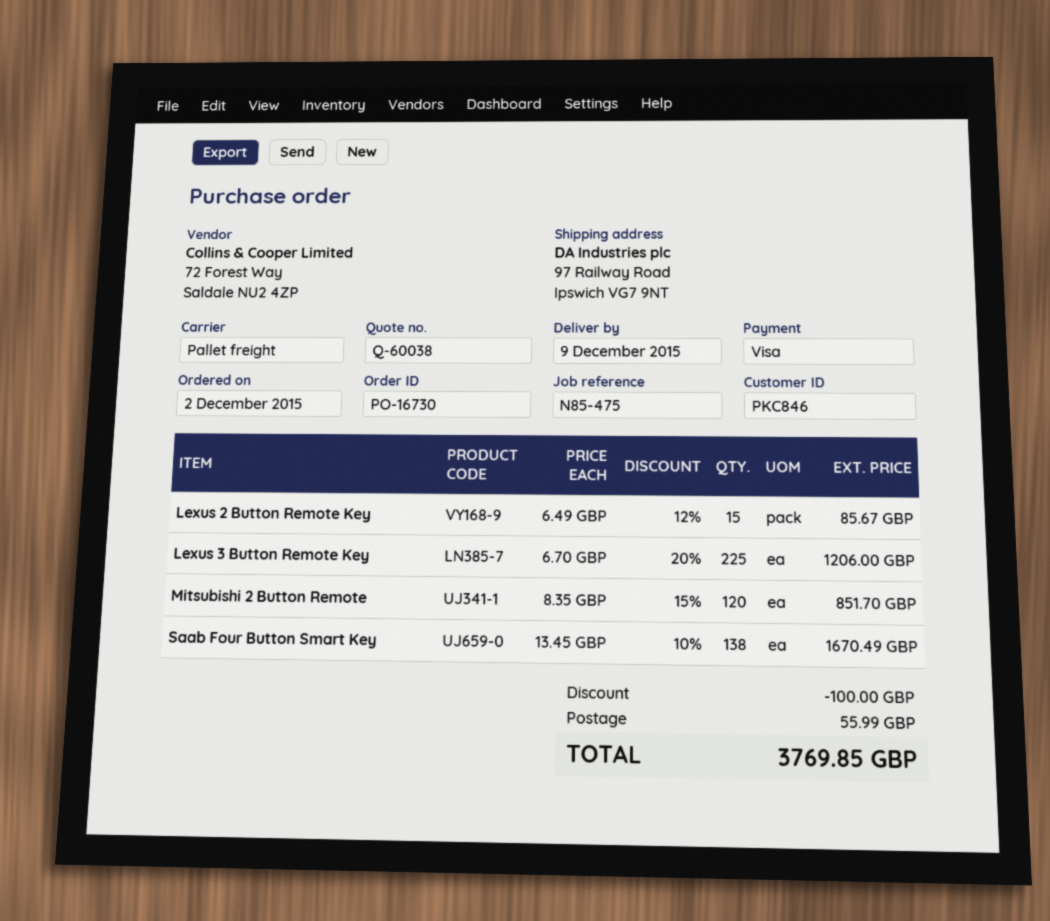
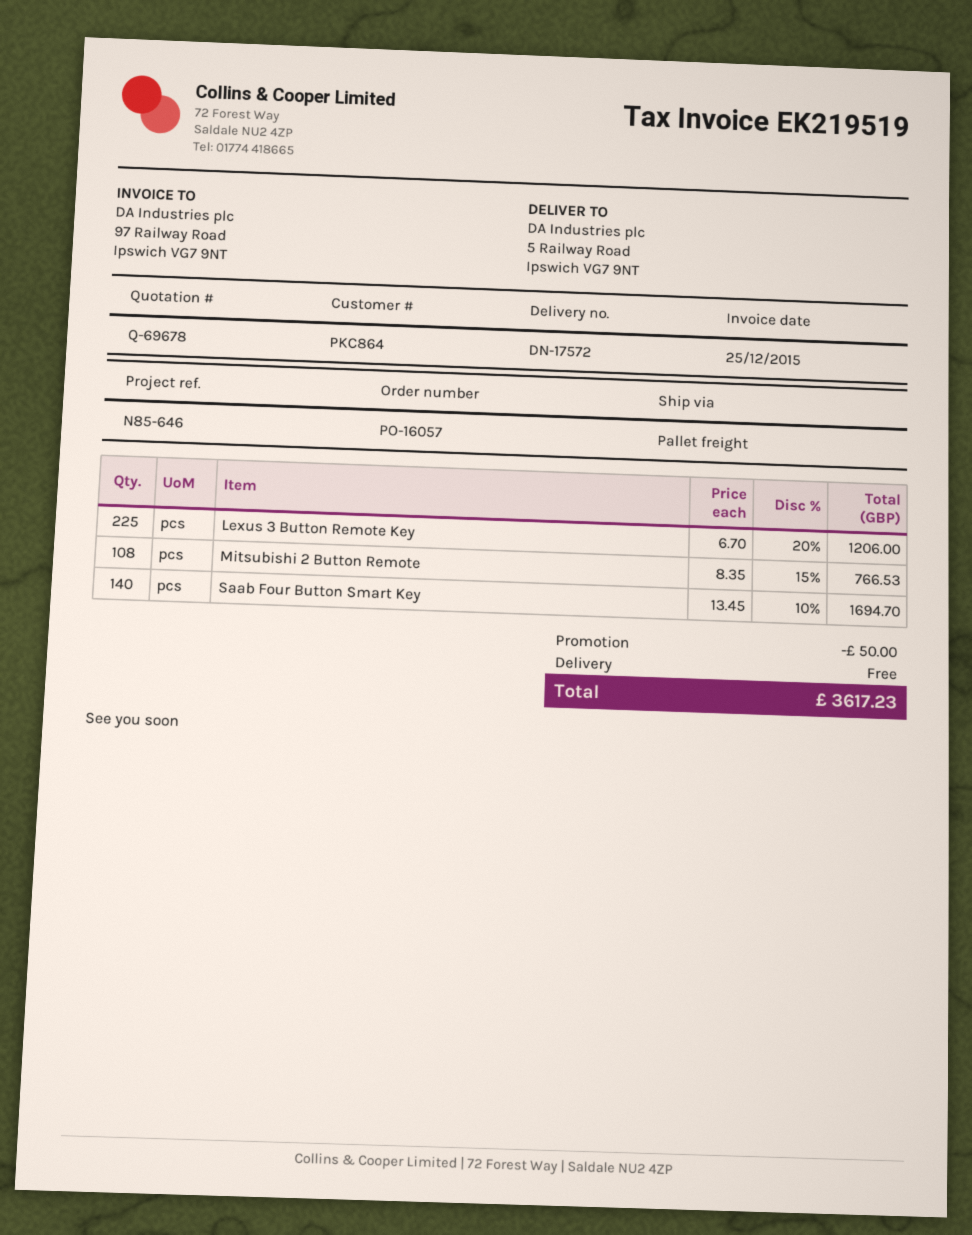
quote number: Q-60038 -> Q-69678
order number: PO-16730 -> PO-16057
customer number: PKC846 -> PKC864
reference: N85-475 -> N85-646
ship to: 97 Railway Road, Ipswich VG7 9NT -> 5 Railway Road, Ipswich VG7 9NT
Lexus 2 Button Remote Key: 15 x 6.49 - 12% = 85.67 -> none
Mitsubishi 2 Button Remote: 120 x 8.35 - 15% = 851.70 -> 108 x 8.35 - 15% = 766.53
Saab Four Button Smart Key: 138 x 13.45 - 10% = 1670.49 -> 140 x 13.45 - 10% = 1694.70
discount: 100.00 -> 50.00
shipping: 55.99 -> 0.00
total: 3769.85 -> 3617.23

